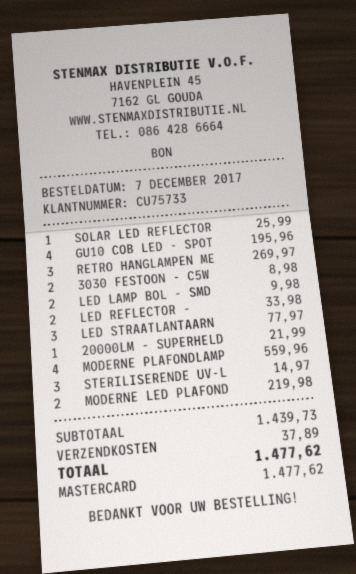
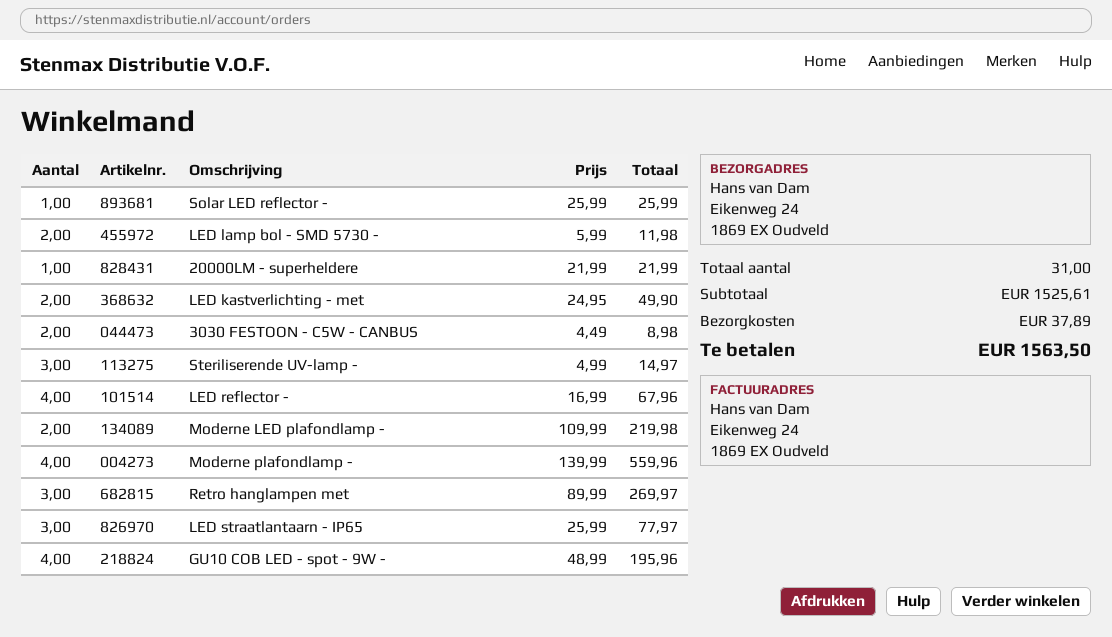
LED LAMP BOL - SMD: 2 for 9.98 -> 2 for 11.98
LED REFLECTOR -: 2 for 33.98 -> 4 for 67.96
LED kastverlichting - met: none -> 2 for 49.90
subtotal: 1439.73 -> 1525.61
total: 1477.62 -> 1563.50

